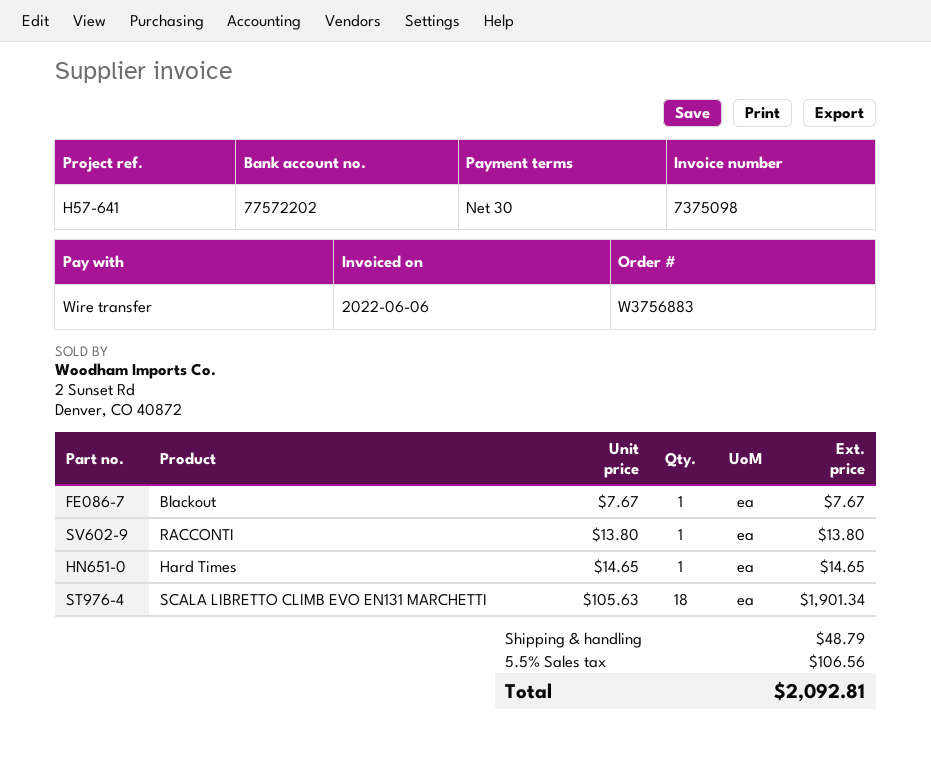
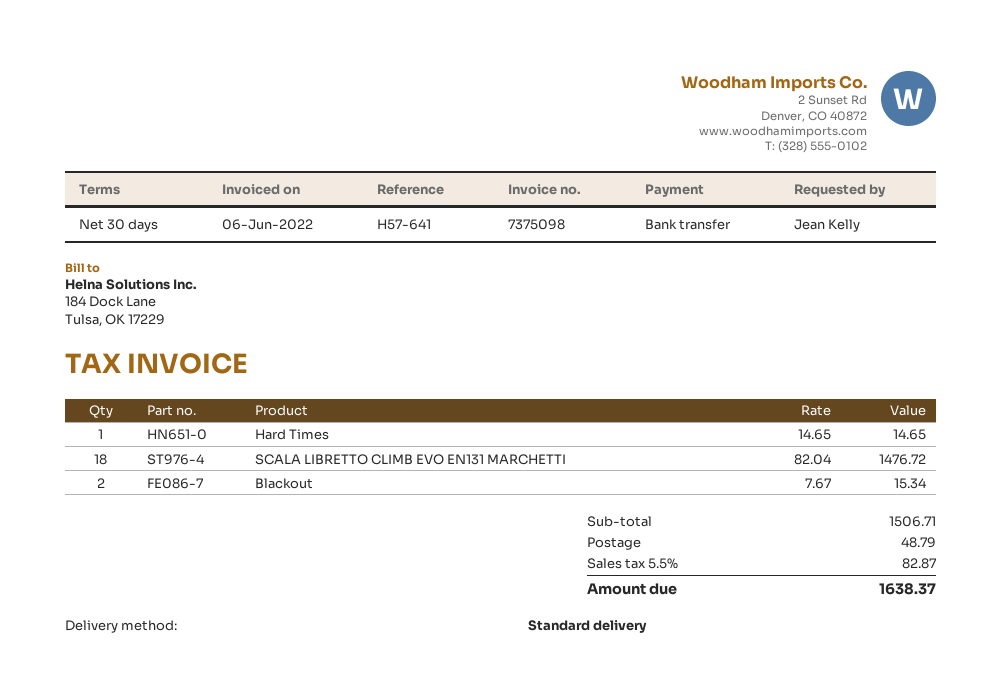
Blackout: 1 x 7.67 = 7.67 -> 2 x 7.67 = 15.34
RACCONTI: 1 x 13.80 = 13.80 -> none
SCALA LIBRETTO CLIMB EVO EN131 MARCHETTI: 18 x 105.63 = 1901.34 -> 18 x 82.04 = 1476.72
tax: 5.5% = 106.56 -> 5.5% = 82.87
total: 2092.81 -> 1638.37

